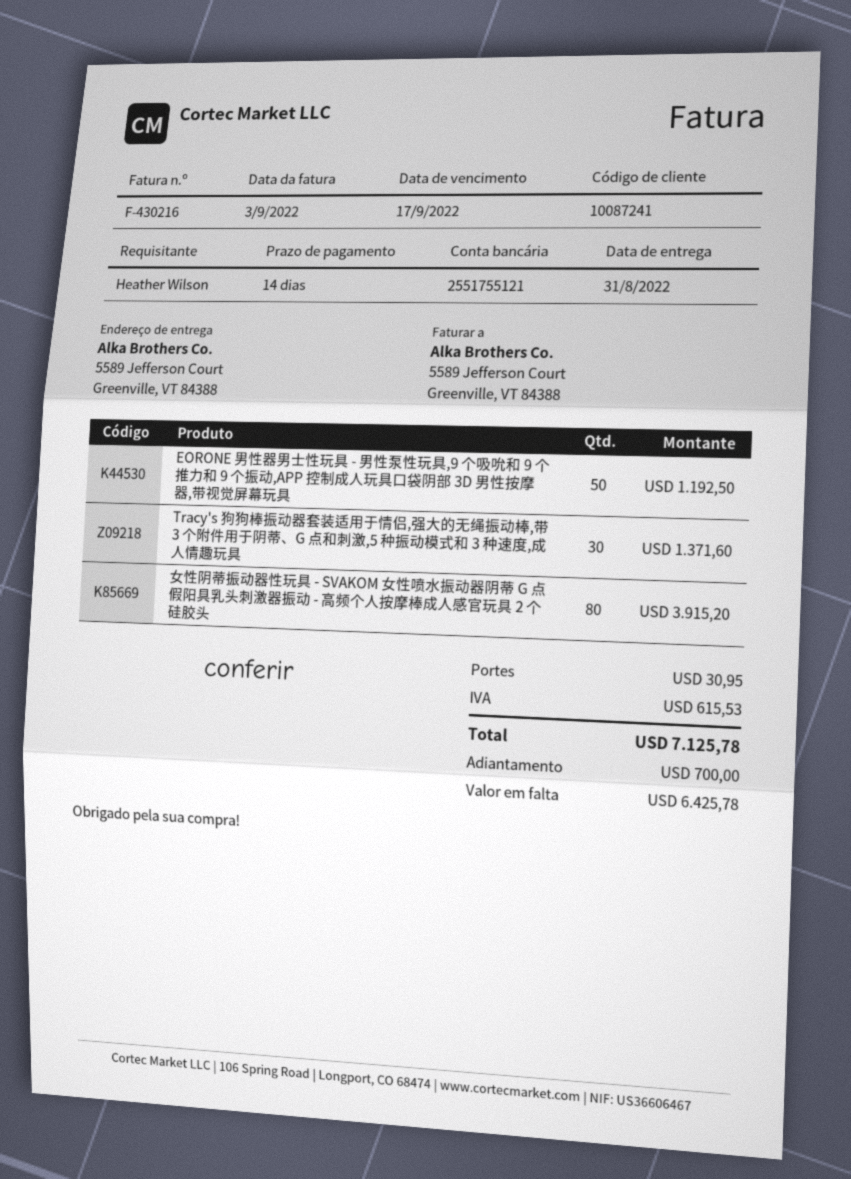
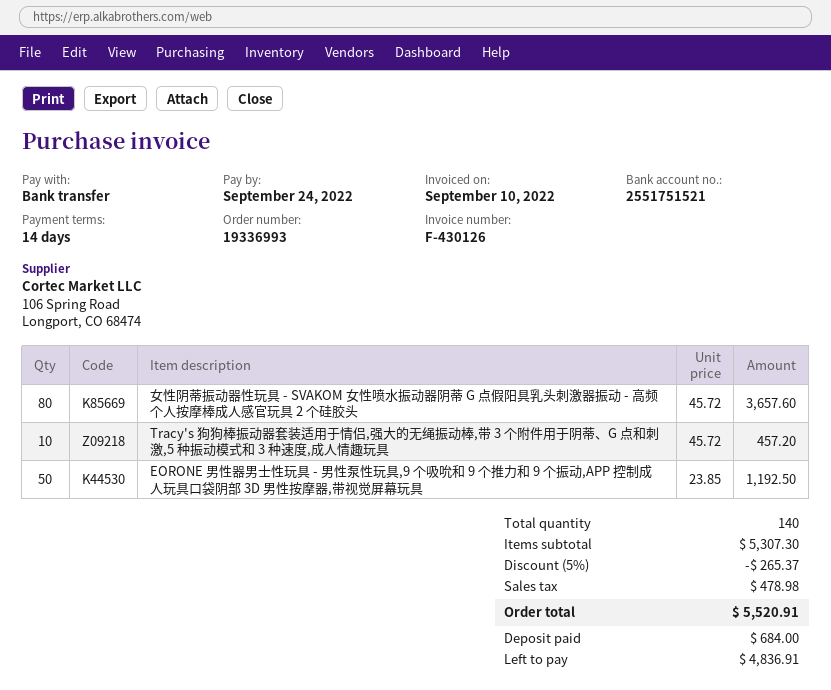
invoice number: F-430216 -> F-430126
invoice date: 2022-09-03 -> 2022-09-10
due date: 2022-09-17 -> 2022-09-24
bank account: 2551755121 -> 2551751521
Tracy's 狗狗棒振动器套装适用于情侣,强大的无绳振动棒,带 3 个附件用于阴蒂、G 点和刺激,5 种振动模式和 3 种速度,成人情趣玩具: 30 for 1371.60 -> 10 for 457.20
女性阴蒂振动器性玩具 - SVAKOM 女性喷水振动器阴蒂 G 点假阳具乳头刺激器振动 - 高频个人按摩棒成人感官玩具 2 个硅胶头: 80 for 3915.20 -> 80 for 3657.60
discount: none -> 5% = 265.37
shipping: 30.95 -> none
tax: 615.53 -> 478.98
total: 7125.78 -> 5520.91
deposit: 700.00 -> 684.00
balance: 6425.78 -> 4836.91

